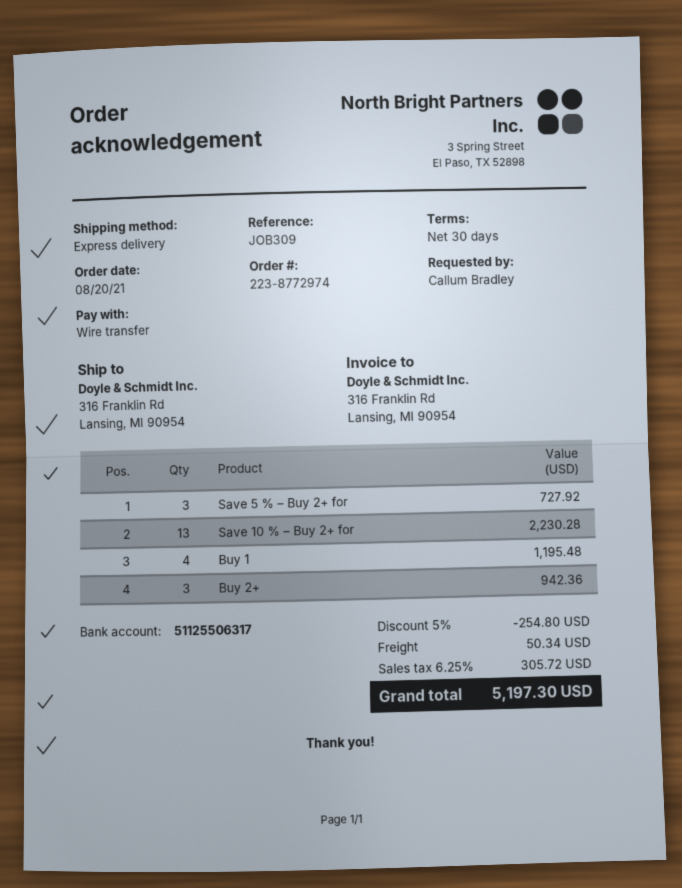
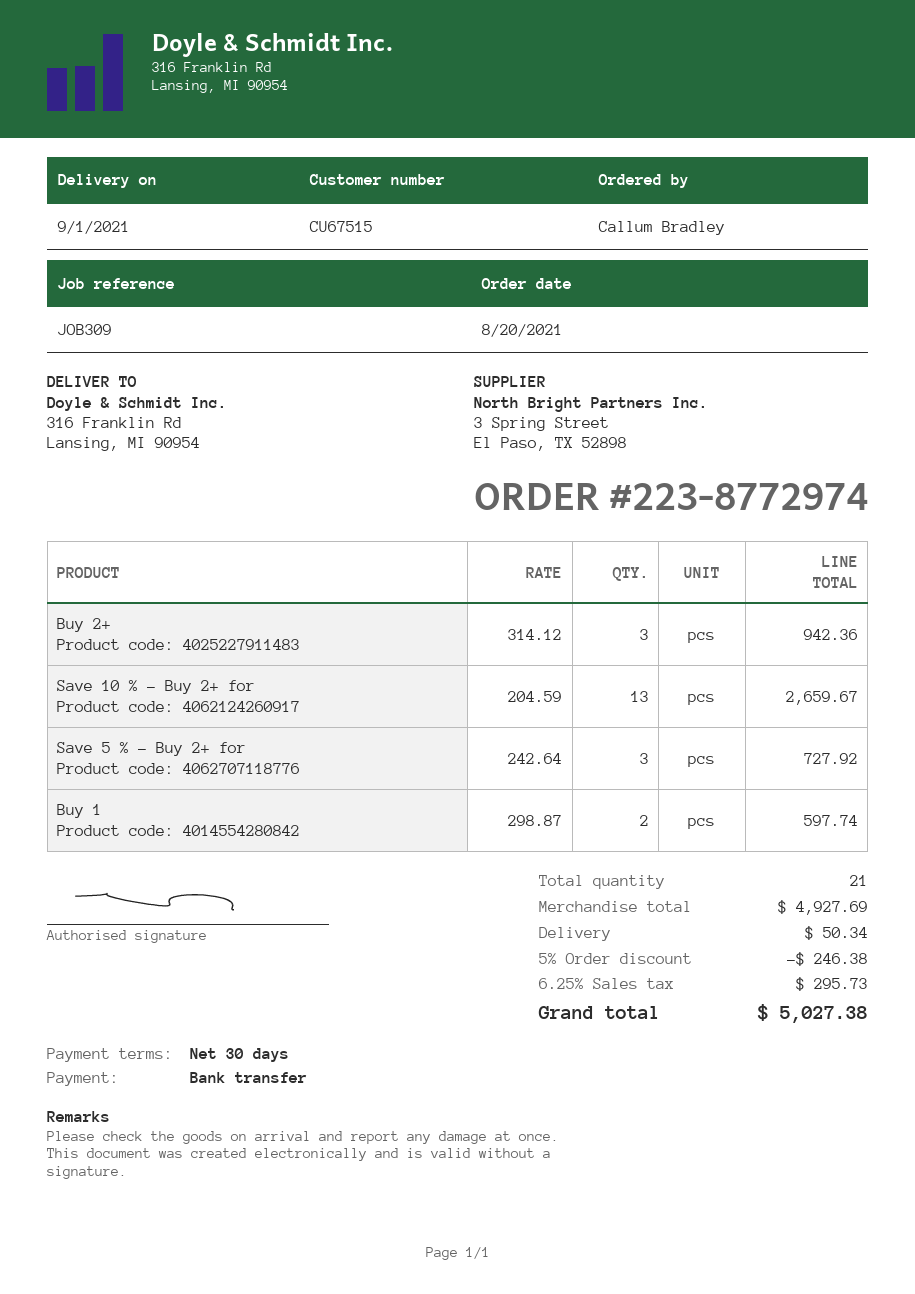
Save 10 % – Buy 2+ for: 13 for 2230.28 -> 13 for 2659.67
Buy 1: 4 for 1195.48 -> 2 for 597.74
discount: 5% = 254.80 -> 5% = 246.38
tax: 6.25% = 305.72 -> 6.25% = 295.73
total: 5197.30 -> 5027.38

